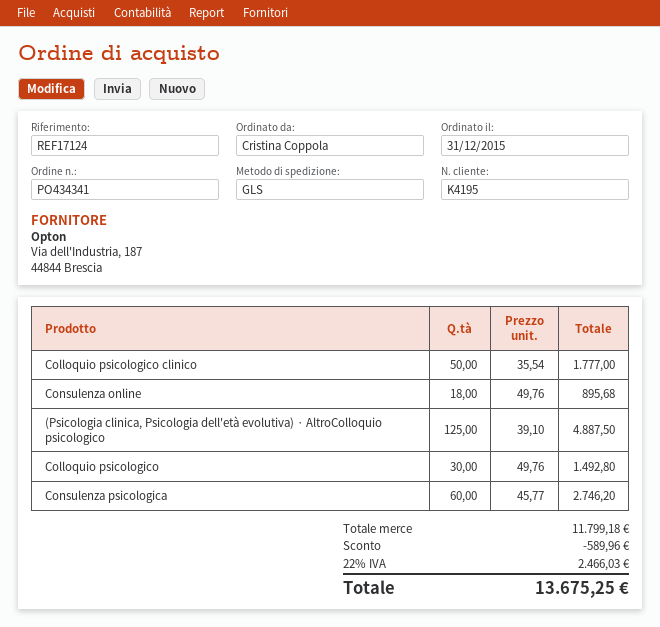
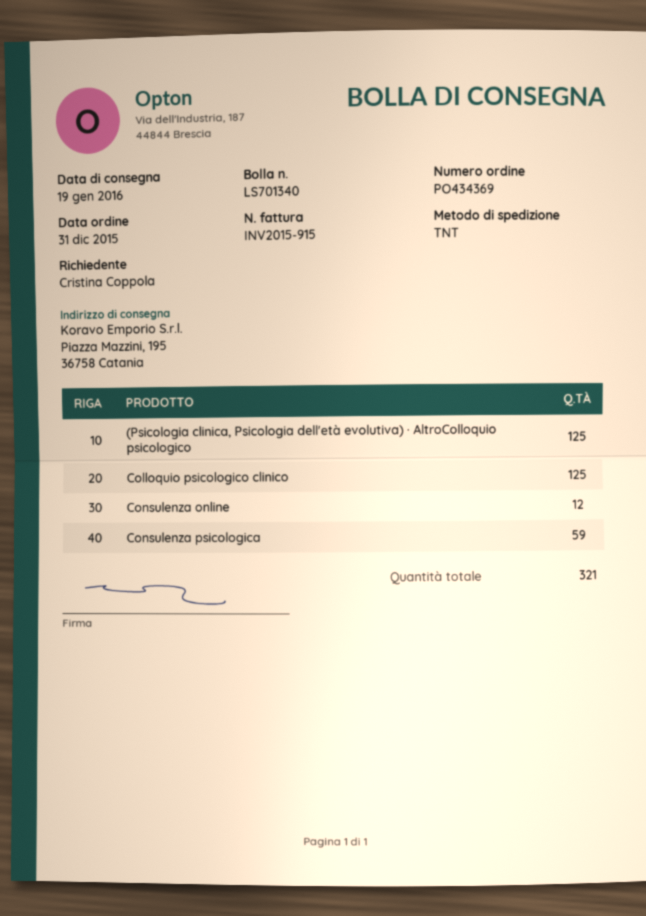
order number: PO434341 -> PO434369
shipping method: GLS -> TNT
Colloquio psicologico clinico: 50 -> 125
Consulenza online: 18 -> 12
Colloquio psicologico: 30 -> none
Consulenza psicologica: 60 -> 59

